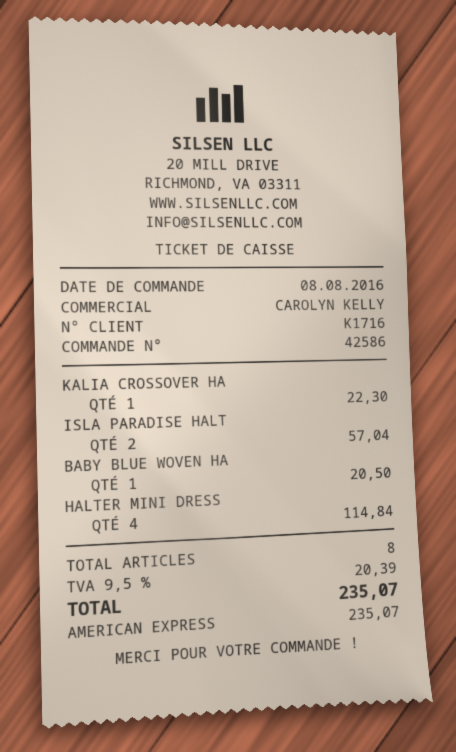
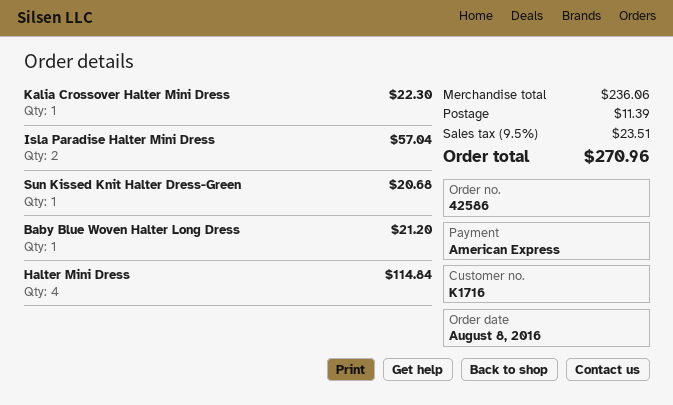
BABY BLUE WOVEN HA: 1 for 20.50 -> 1 for 21.20
Sun Kissed Knit Halter Dress-Green: none -> 1 for 20.68
shipping: none -> 11.39
tax: 9.5% = 20.39 -> 9.5% = 23.51
total: 235.07 -> 270.96

